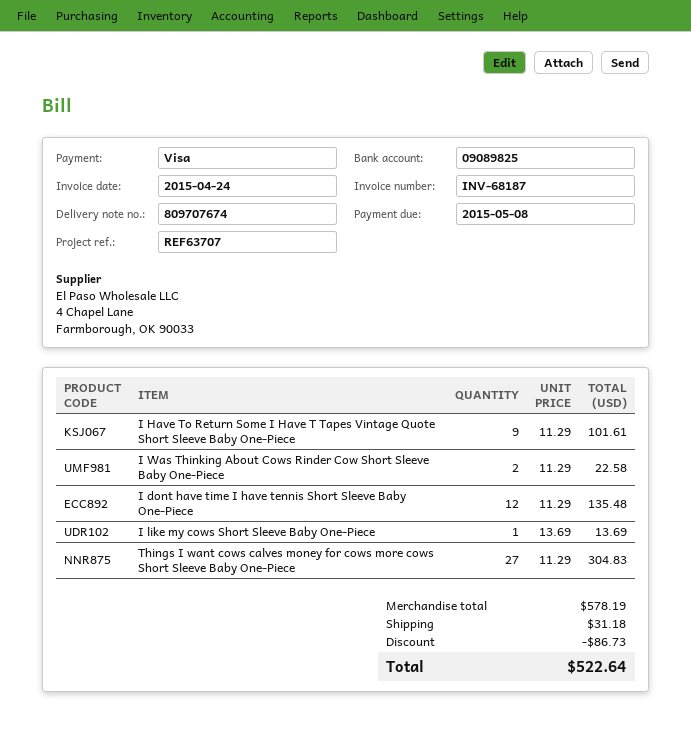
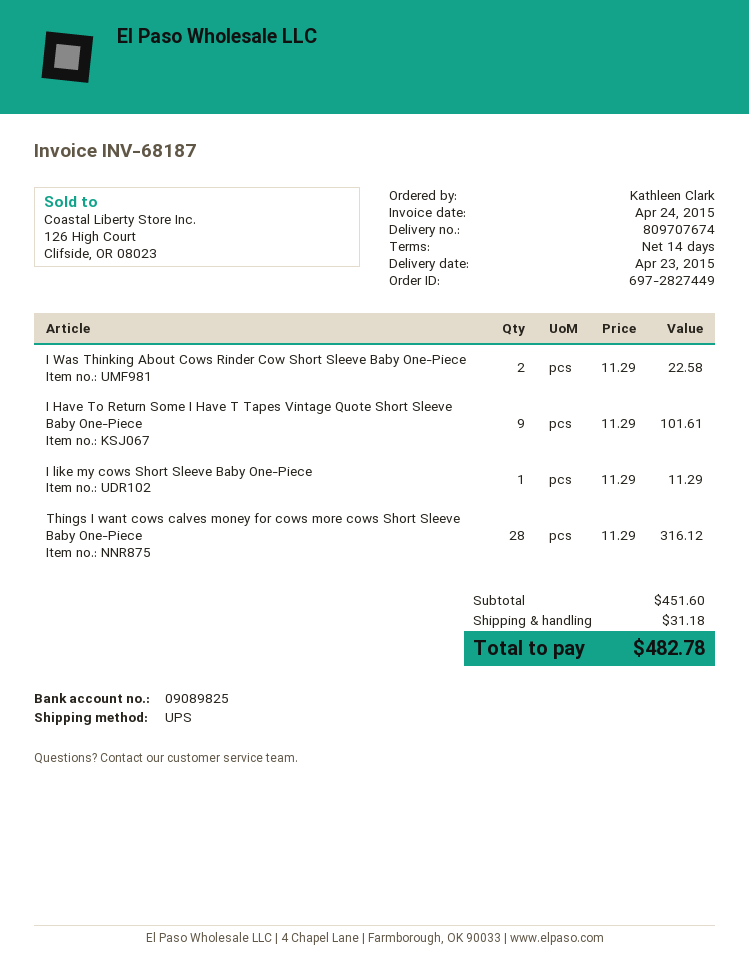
I dont have time I have tennis Short Sleeve Baby One-Piece: 12 x 11.29 = 135.48 -> none
I like my cows Short Sleeve Baby One-Piece: 1 x 13.69 = 13.69 -> 1 x 11.29 = 11.29
Things I want cows calves money for cows more cows Short Sleeve Baby One-Piece: 27 x 11.29 = 304.83 -> 28 x 11.29 = 316.12
subtotal: 578.19 -> 451.60
discount: 86.73 -> none
total: 522.64 -> 482.78

